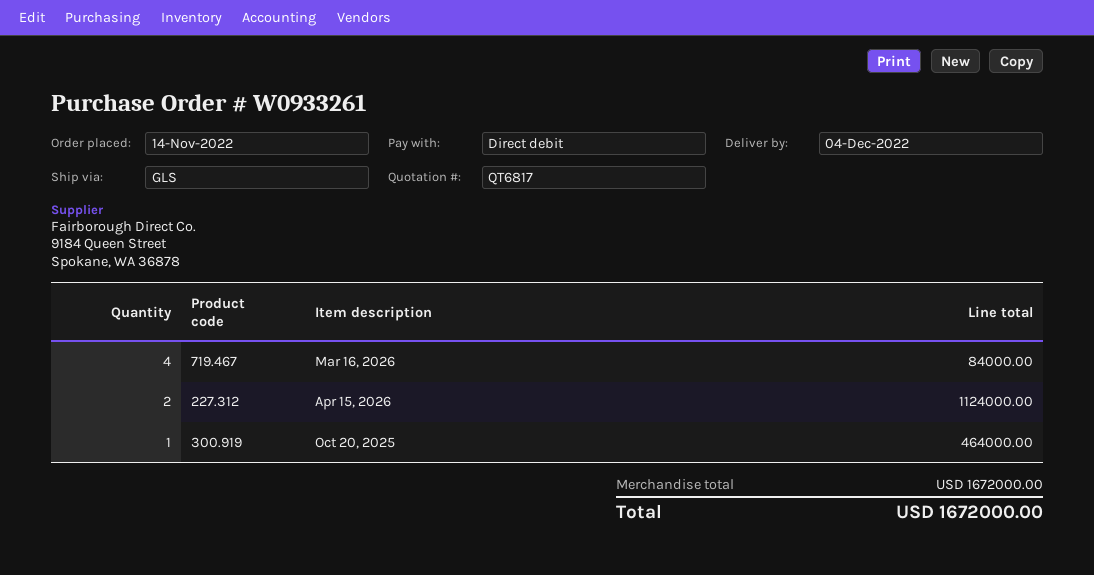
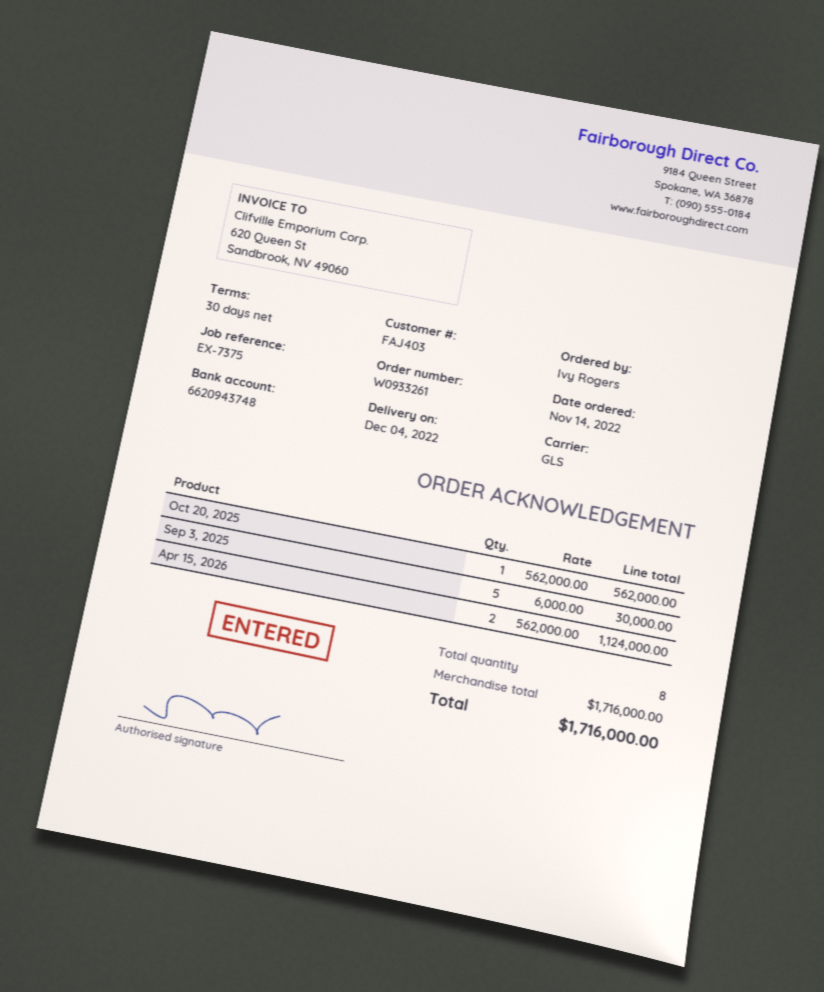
Mar 16, 2026: 4 for 84000.00 -> none
Oct 20, 2025: 1 for 464000.00 -> 1 for 562000.00
Sep 3, 2025: none -> 5 for 30000.00
subtotal: 1672000.00 -> 1716000.00
total: 1672000.00 -> 1716000.00

